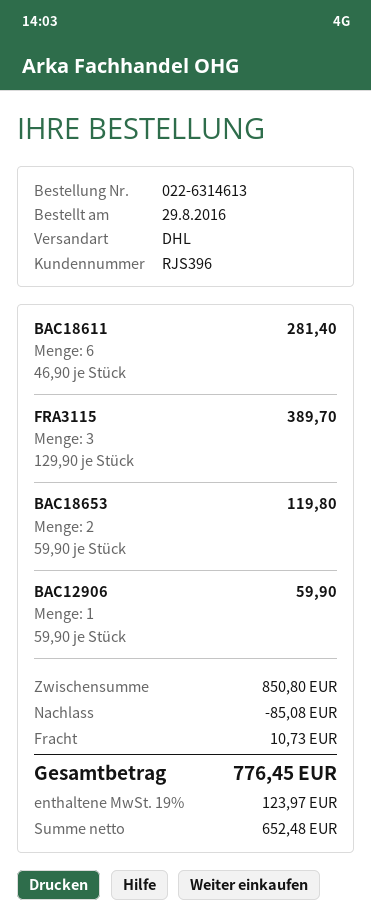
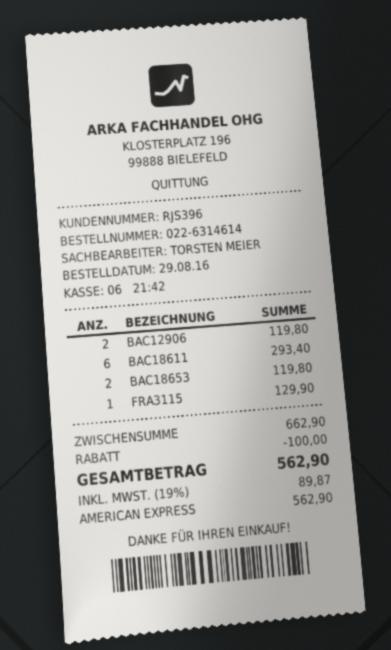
order number: 022-6314613 -> 022-6314614
BAC18611: 6 for 281.40 -> 6 for 293.40
FRA3115: 3 for 389.70 -> 1 for 129.90
BAC12906: 1 for 59.90 -> 2 for 119.80
subtotal: 850.80 -> 662.90
discount: 85.08 -> 100.00
shipping: 10.73 -> none
tax: 19% = 123.97 -> 19% = 89.87
total: 776.45 -> 562.90

